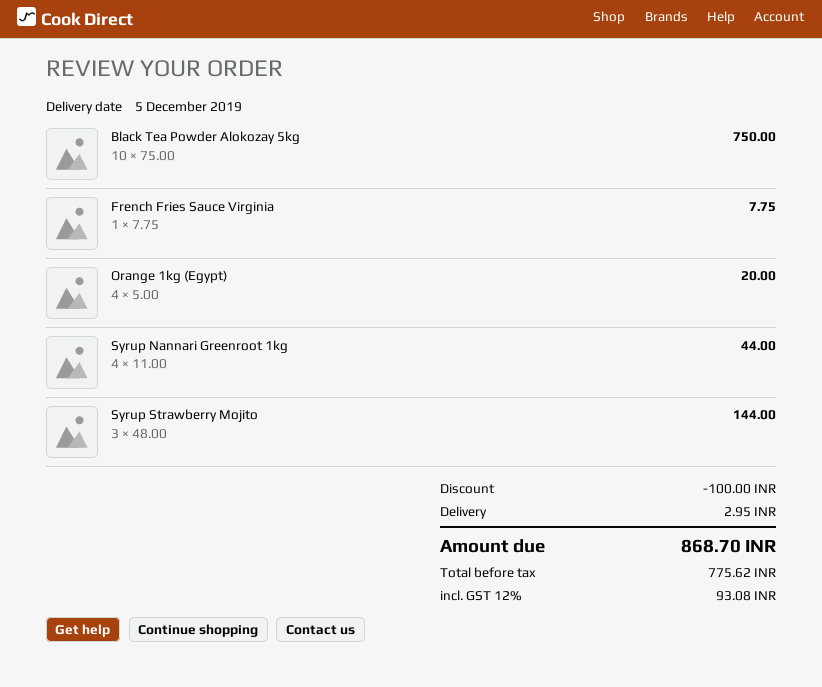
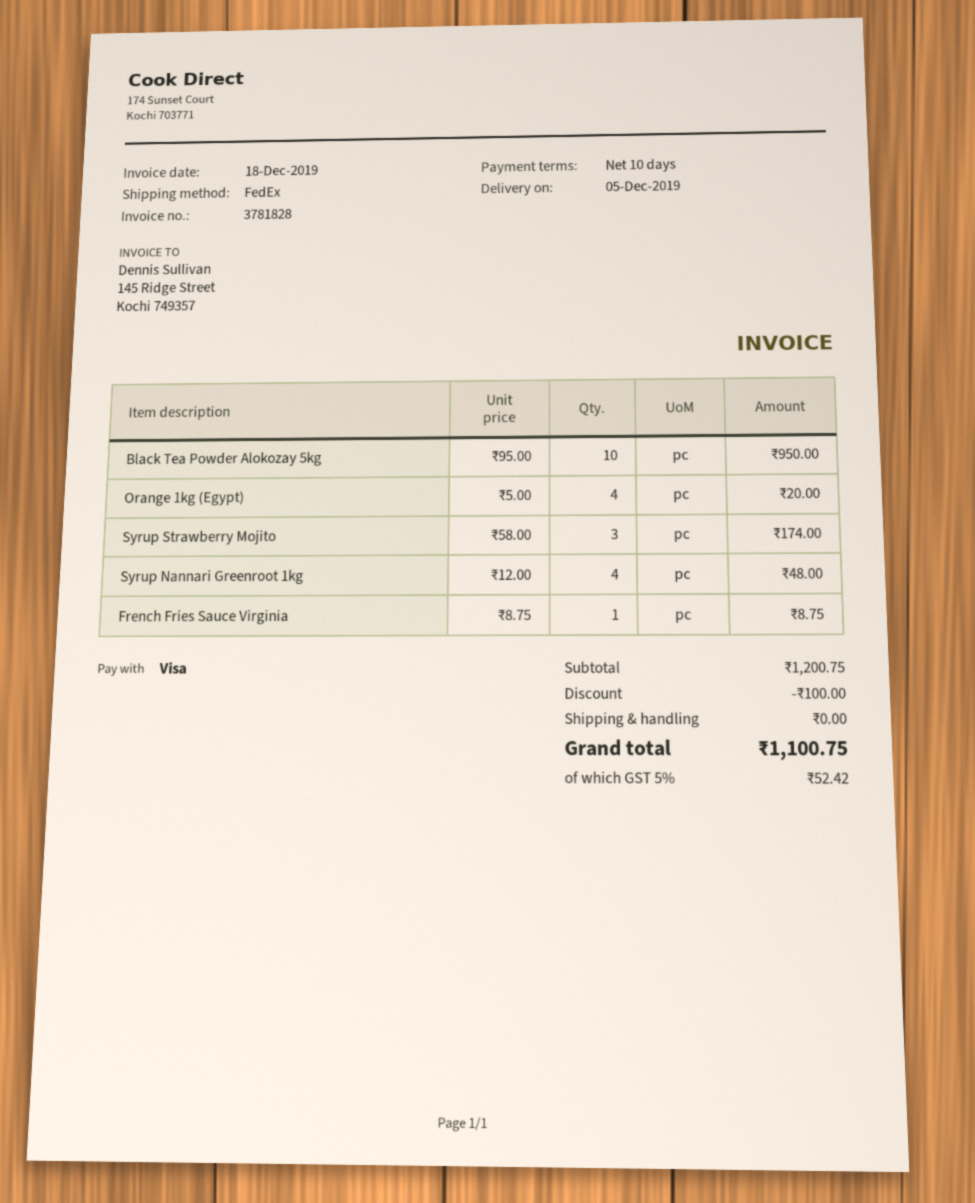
Black Tea Powder Alokozay 5kg: 10 x 75.00 = 750.00 -> 10 x 95.00 = 950.00
French Fries Sauce Virginia: 1 x 7.75 = 7.75 -> 1 x 8.75 = 8.75
Syrup Nannari Greenroot 1kg: 4 x 11.00 = 44.00 -> 4 x 12.00 = 48.00
Syrup Strawberry Mojito: 3 x 48.00 = 144.00 -> 3 x 58.00 = 174.00
shipping: 2.95 -> 0.00
tax: 12% = 93.08 -> 5% = 52.42
total: 868.70 -> 1100.75

